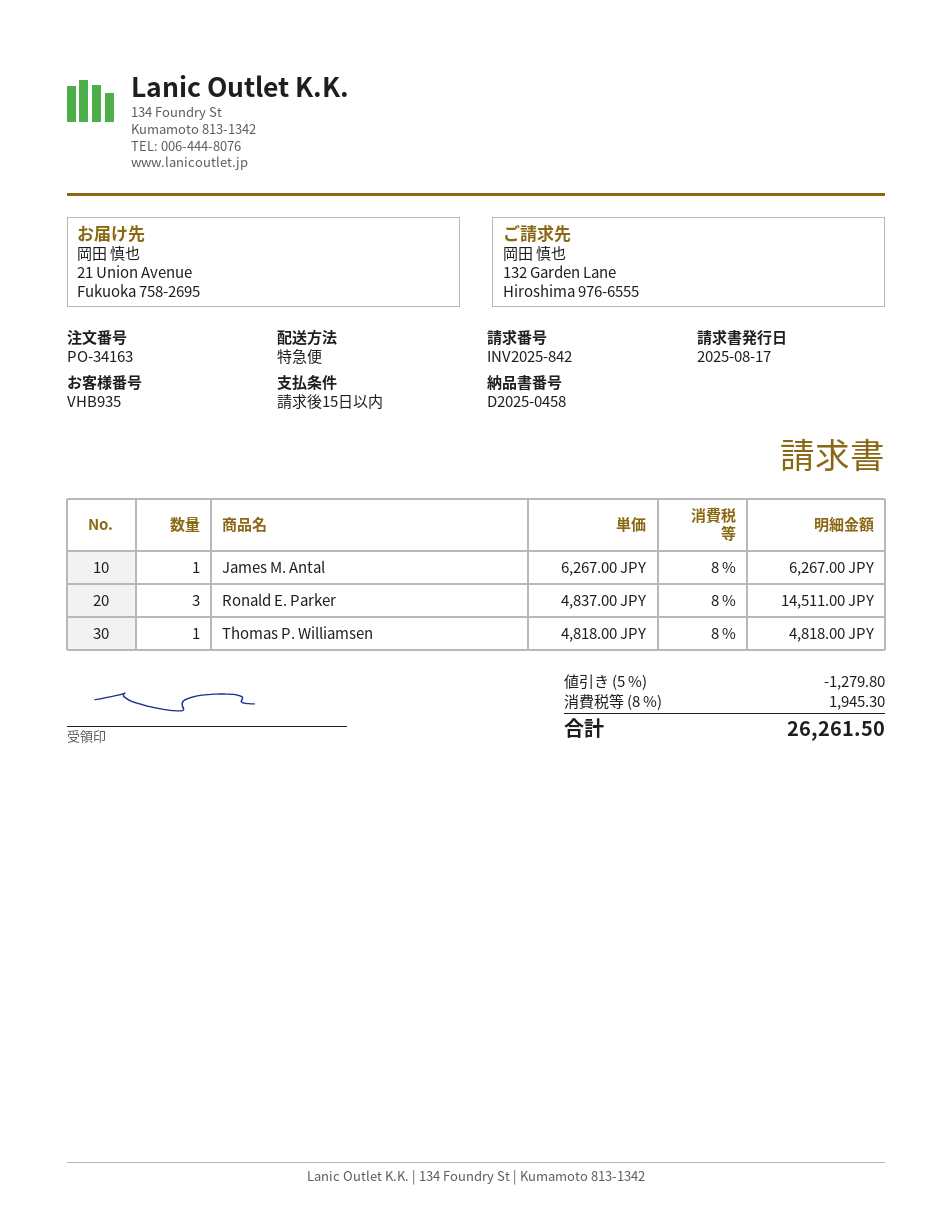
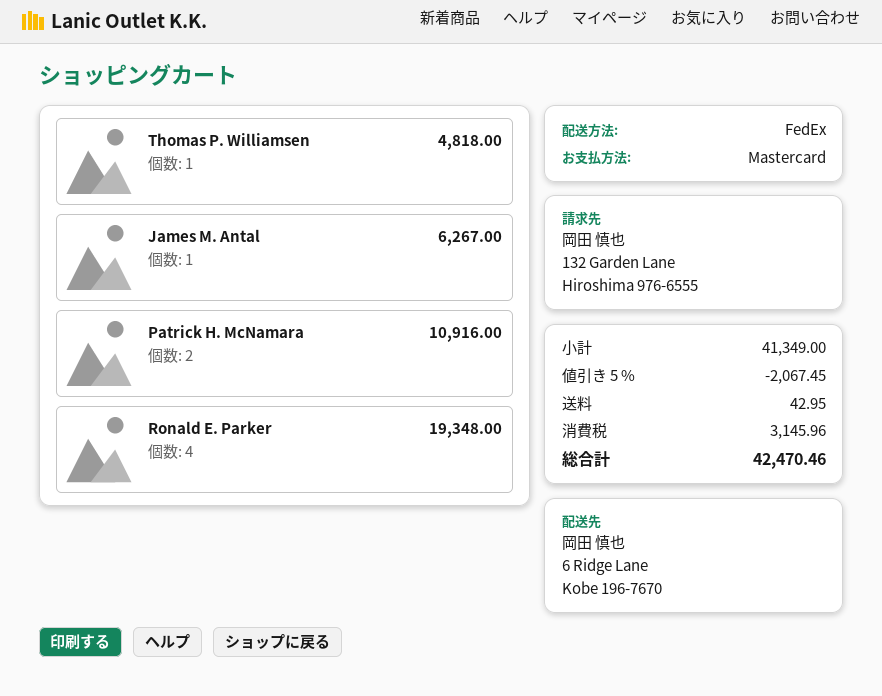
shipping method: express -> FedEx
ship to: 21 Union Avenue, Fukuoka 758-2695 -> 6 Ridge Lane, Kobe 196-7670
Ronald E. Parker: 3 for 14511.00 -> 4 for 19348.00
Patrick H. McNamara: none -> 2 for 10916.00
discount: 5% = 1279.80 -> 5% = 2067.45
shipping: none -> 42.95
tax: 1945.30 -> 3145.96
total: 26261.50 -> 42470.46

